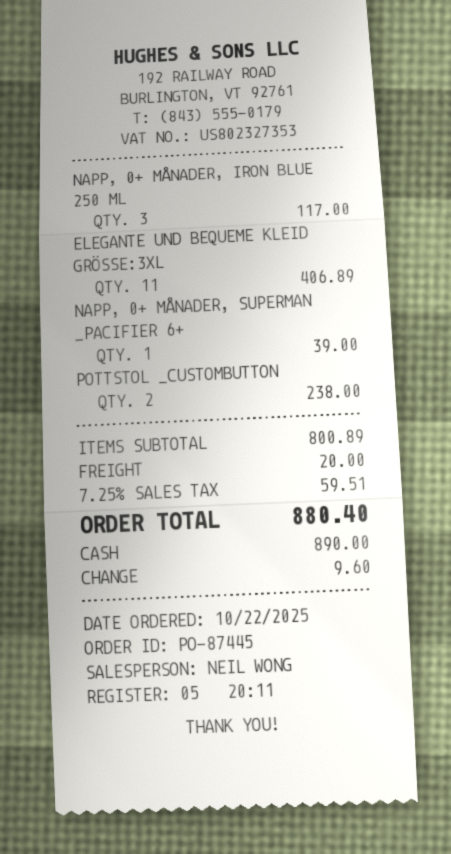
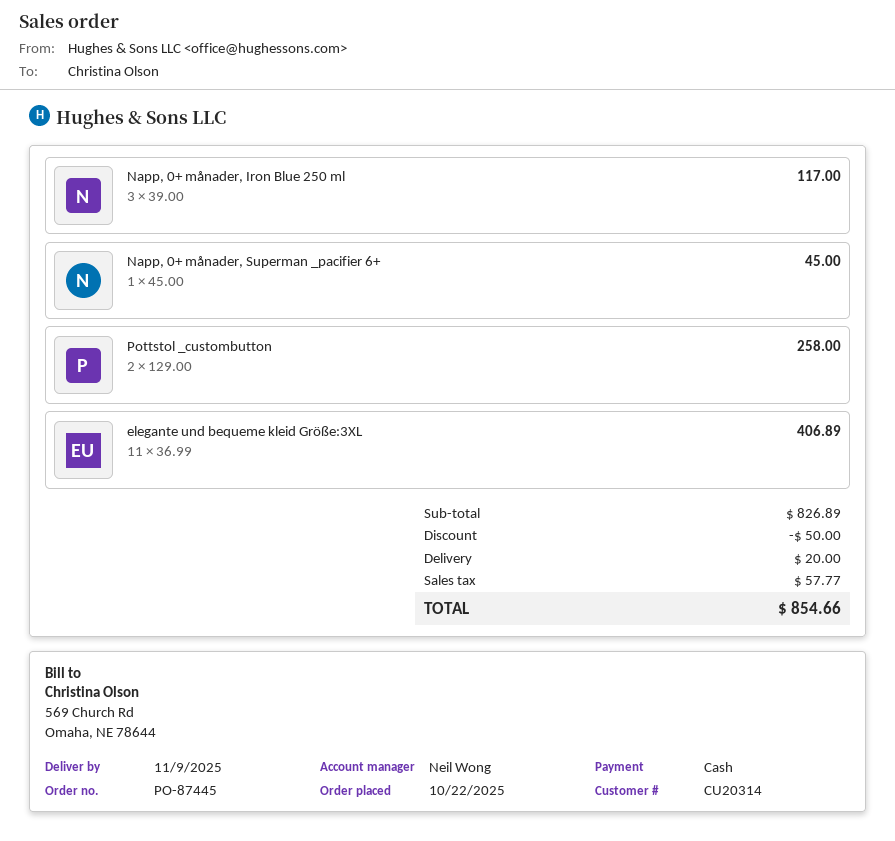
NAPP, 0+ MÅNADER, SUPERMAN _PACIFIER 6+: 1 for 39.00 -> 1 for 45.00
POTTSTOL _CUSTOMBUTTON: 2 for 238.00 -> 2 for 258.00
subtotal: 800.89 -> 826.89
discount: none -> 50.00
tax: 59.51 -> 57.77
total: 880.40 -> 854.66

